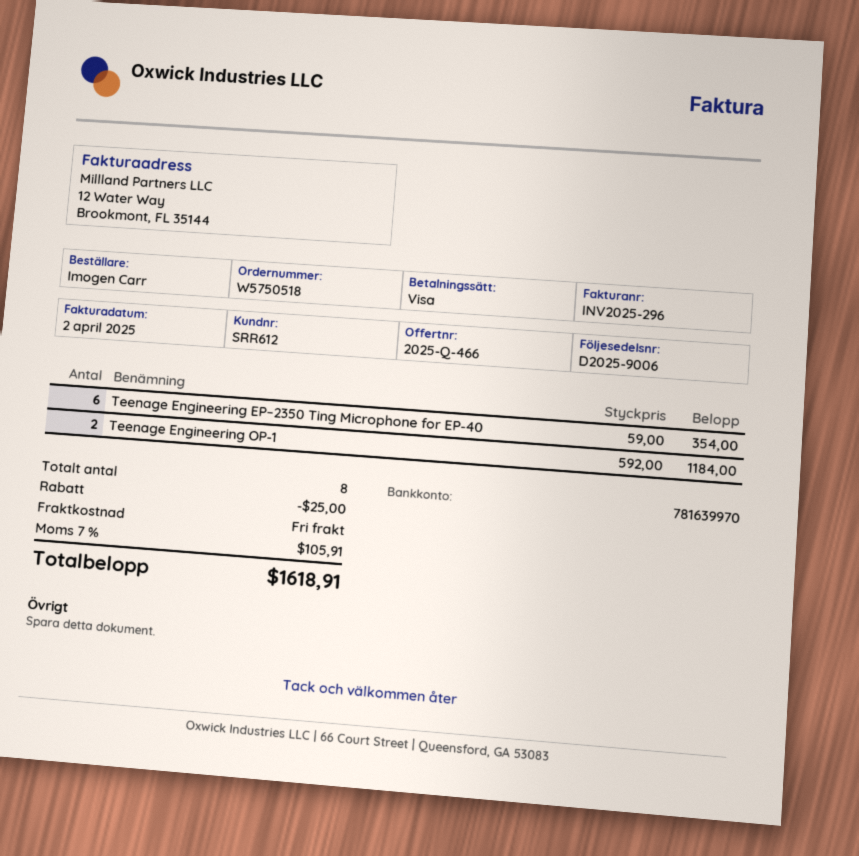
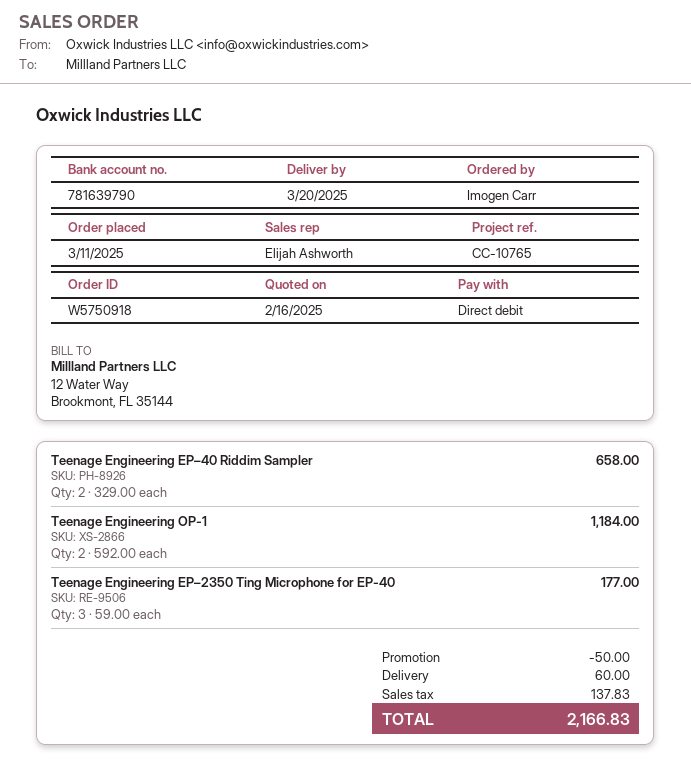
order number: W5750518 -> W5750918
payment method: Visa -> direct debit
bank account: 781639970 -> 781639790
Teenage Engineering EP–2350 Ting Microphone for EP-40: 6 x 59.00 = 354.00 -> 3 x 59.00 = 177.00
Teenage Engineering EP–40 Riddim Sampler: none -> 2 x 329.00 = 658.00
discount: 25.00 -> 50.00
shipping: 0.00 -> 60.00
tax: 105.91 -> 137.83
total: 1618.91 -> 2166.83

